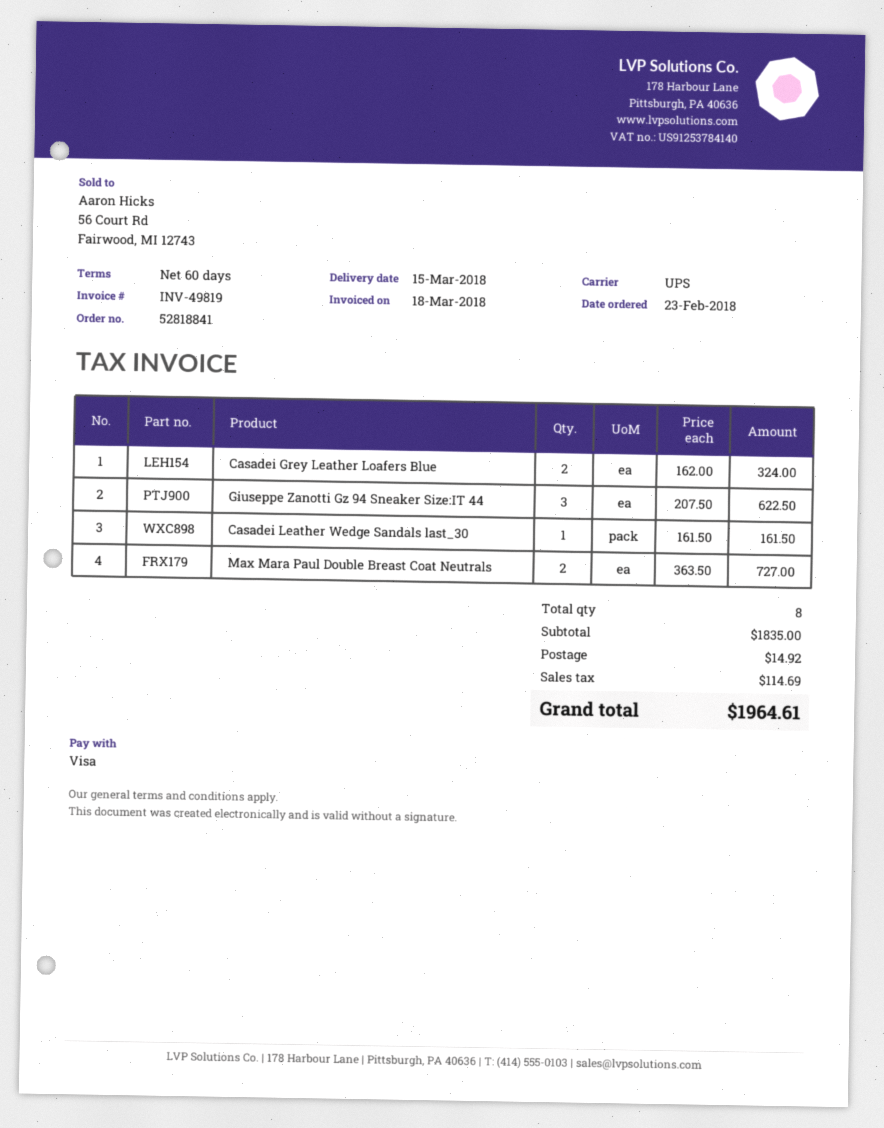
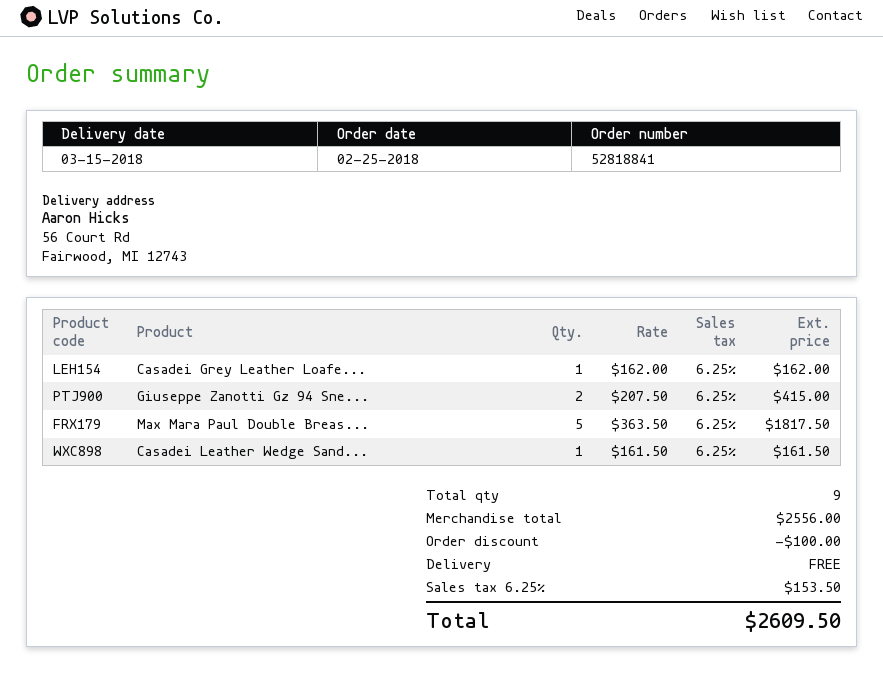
order date: 2018-02-23 -> 2018-02-25
Casadei Grey Leather Loafers Blue: 2 x 162.00 = 324.00 -> 1 x 162.00 = 162.00
Giuseppe Zanotti Gz 94 Sneaker Size:IT 44: 3 x 207.50 = 622.50 -> 2 x 207.50 = 415.00
Max Mara Paul Double Breast Coat Neutrals: 2 x 363.50 = 727.00 -> 5 x 363.50 = 1817.50
total quantity: 8 -> 9
subtotal: 1835.00 -> 2556.00
discount: none -> 100.00
shipping: 14.92 -> 0.00
tax: 114.69 -> 153.50
total: 1964.61 -> 2609.50

